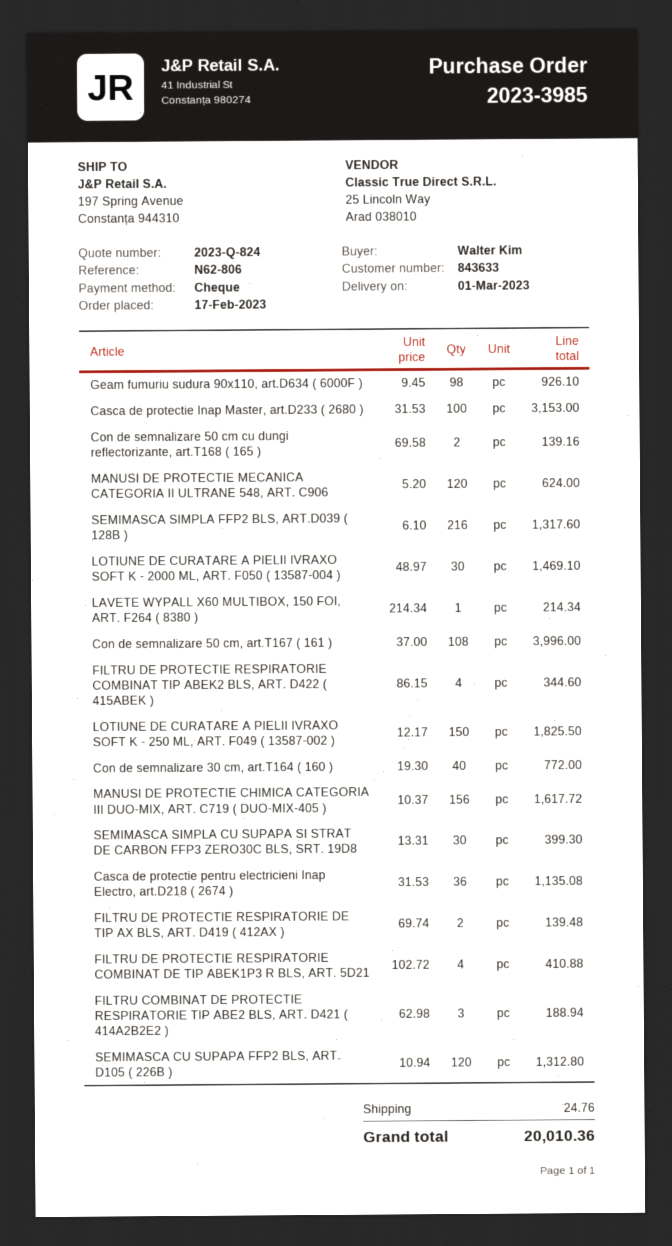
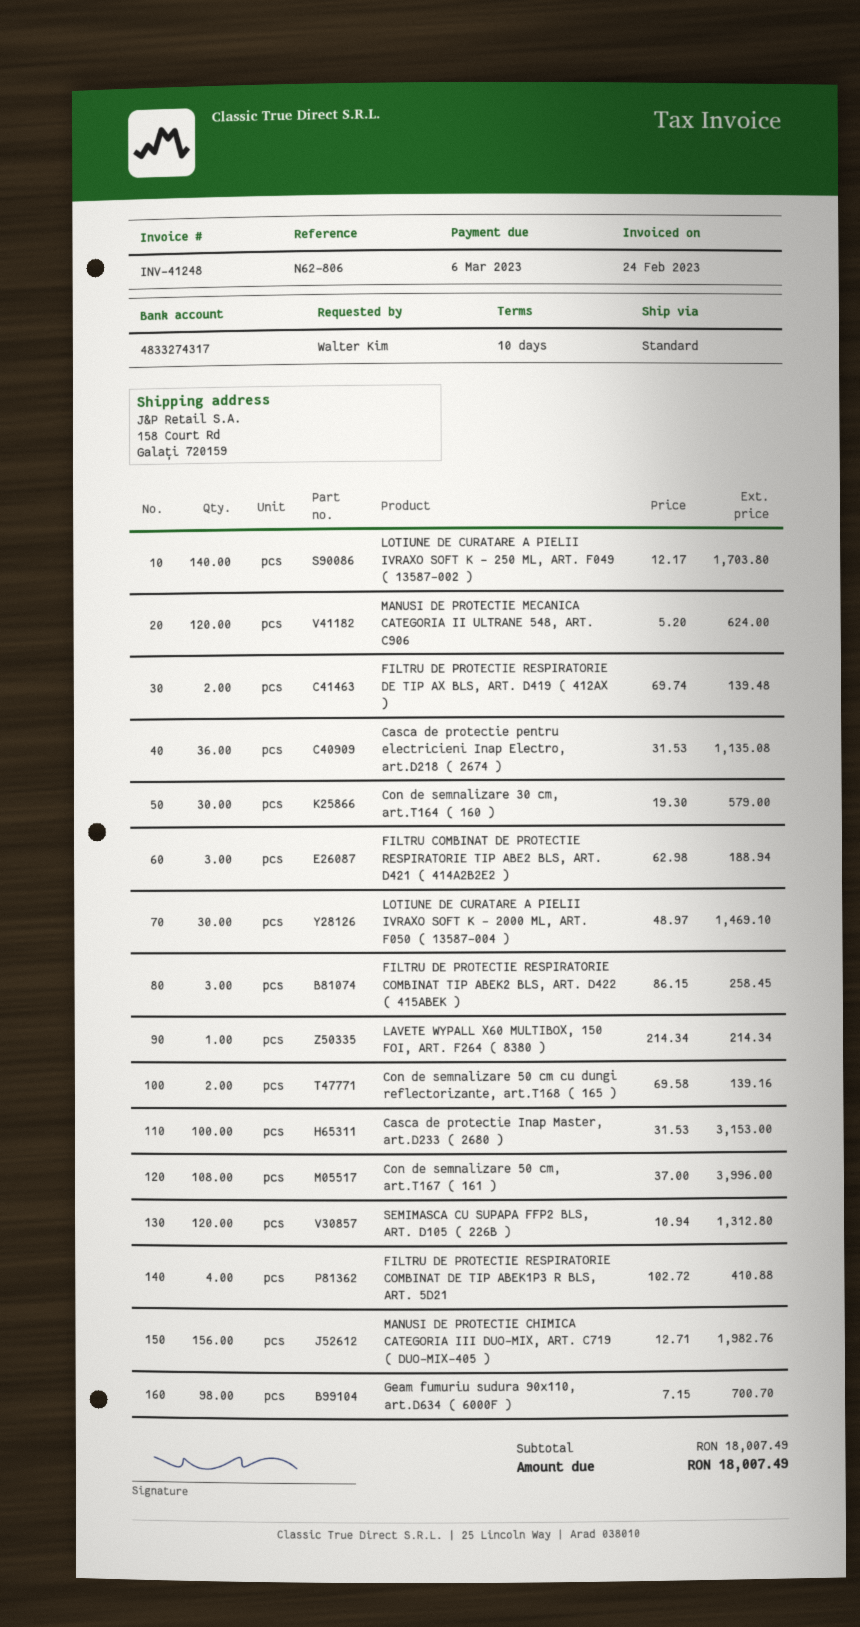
ship to: 197 Spring Avenue, Constanța 944310 -> 158 Court Rd, Galați 720159
Geam fumuriu sudura 90x110, art.D634 ( 6000F ): 98 x 9.45 = 926.10 -> 98 x 7.15 = 700.70
SEMIMASCA SIMPLA FFP2 BLS, ART.D039 ( 128B ): 216 x 6.10 = 1317.60 -> none
FILTRU DE PROTECTIE RESPIRATORIE COMBINAT TIP ABEK2 BLS, ART. D422 ( 415ABEK ): 4 x 86.15 = 344.60 -> 3 x 86.15 = 258.45
LOTIUNE DE CURATARE A PIELII IVRAXO SOFT K - 250 ML, ART. F049 ( 13587-002 ): 150 x 12.17 = 1825.50 -> 140 x 12.17 = 1703.80
Con de semnalizare 30 cm, art.T164 ( 160 ): 40 x 19.30 = 772.00 -> 30 x 19.30 = 579.00
MANUSI DE PROTECTIE CHIMICA CATEGORIA III DUO-MIX, ART. C719 ( DUO-MIX-405 ): 156 x 10.37 = 1617.72 -> 156 x 12.71 = 1982.76
SEMIMASCA SIMPLA CU SUPAPA SI STRAT DE CARBON FFP3 ZERO30C BLS, SRT. 19D8: 30 x 13.31 = 399.30 -> none
shipping: 24.76 -> none
total: 20010.36 -> 18007.49

